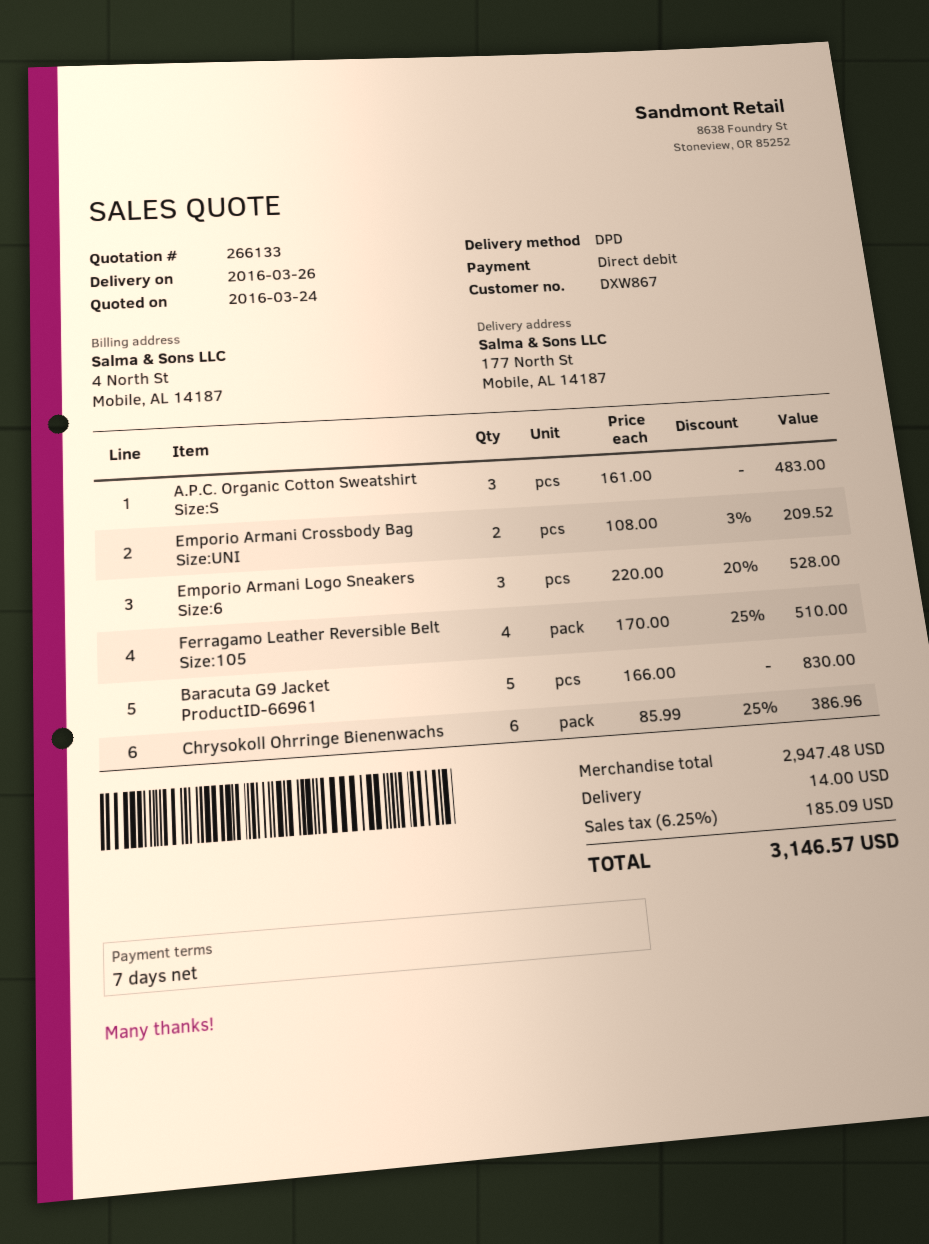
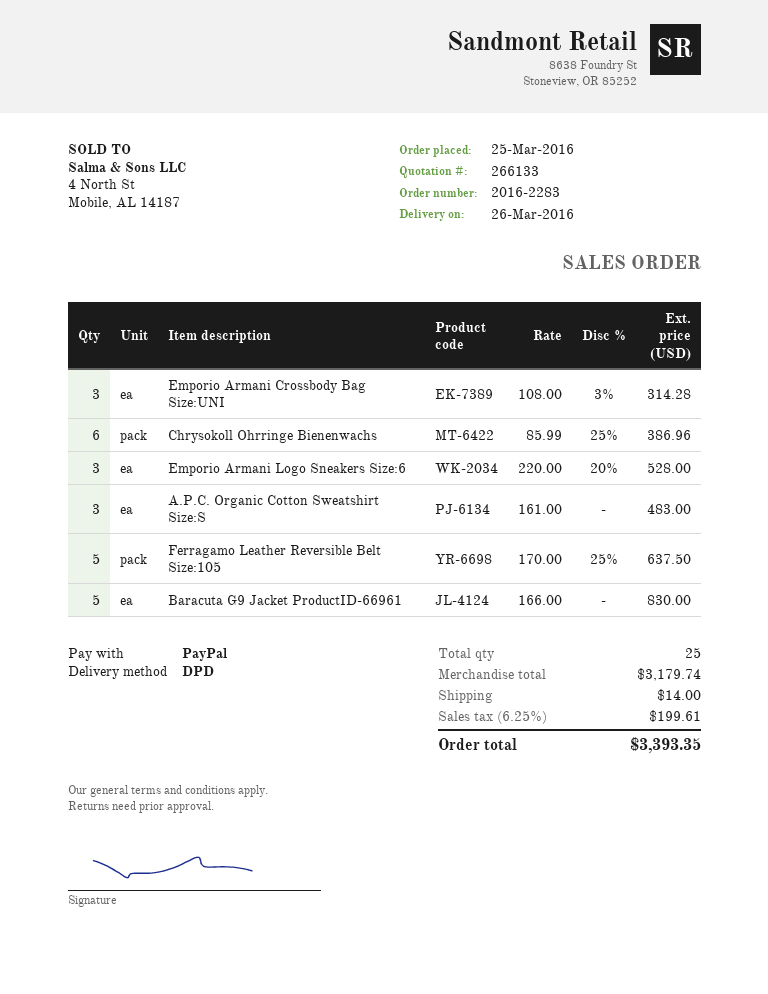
payment method: direct debit -> PayPal
Emporio Armani Crossbody Bag Size:UNI: 2 x 108.00 - 3% = 209.52 -> 3 x 108.00 - 3% = 314.28
Ferragamo Leather Reversible Belt Size:105: 4 x 170.00 - 25% = 510.00 -> 5 x 170.00 - 25% = 637.50
subtotal: 2947.48 -> 3179.74
tax: 6.25% = 185.09 -> 6.25% = 199.61
total: 3146.57 -> 3393.35

